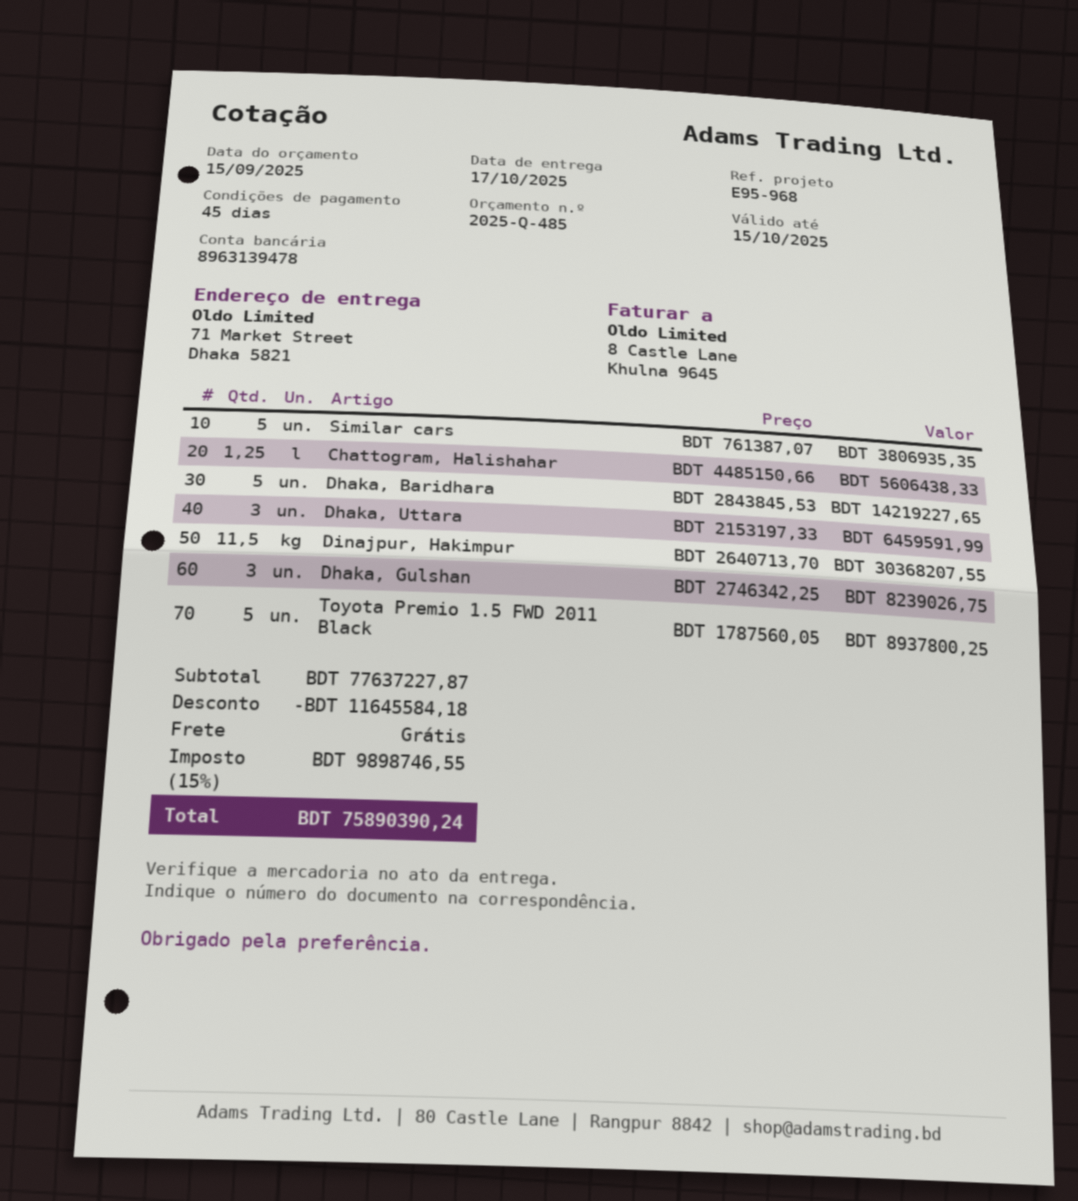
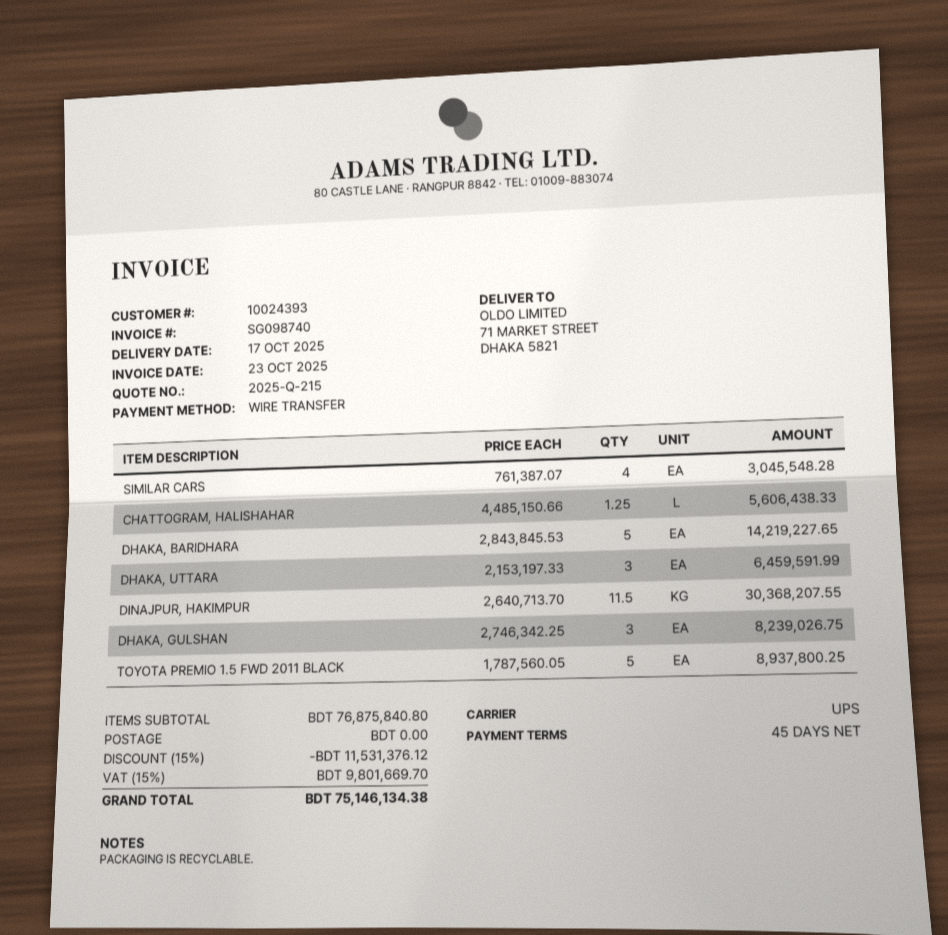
quote number: 2025-Q-485 -> 2025-Q-215
Similar cars: 5 x 761387.07 = 3806935.35 -> 4 x 761387.07 = 3045548.28
subtotal: 77637227.87 -> 76875840.80
discount: 11645584.18 -> 11531376.12
tax: 15% = 9898746.55 -> 15% = 9801669.70
total: 75890390.24 -> 75146134.38

